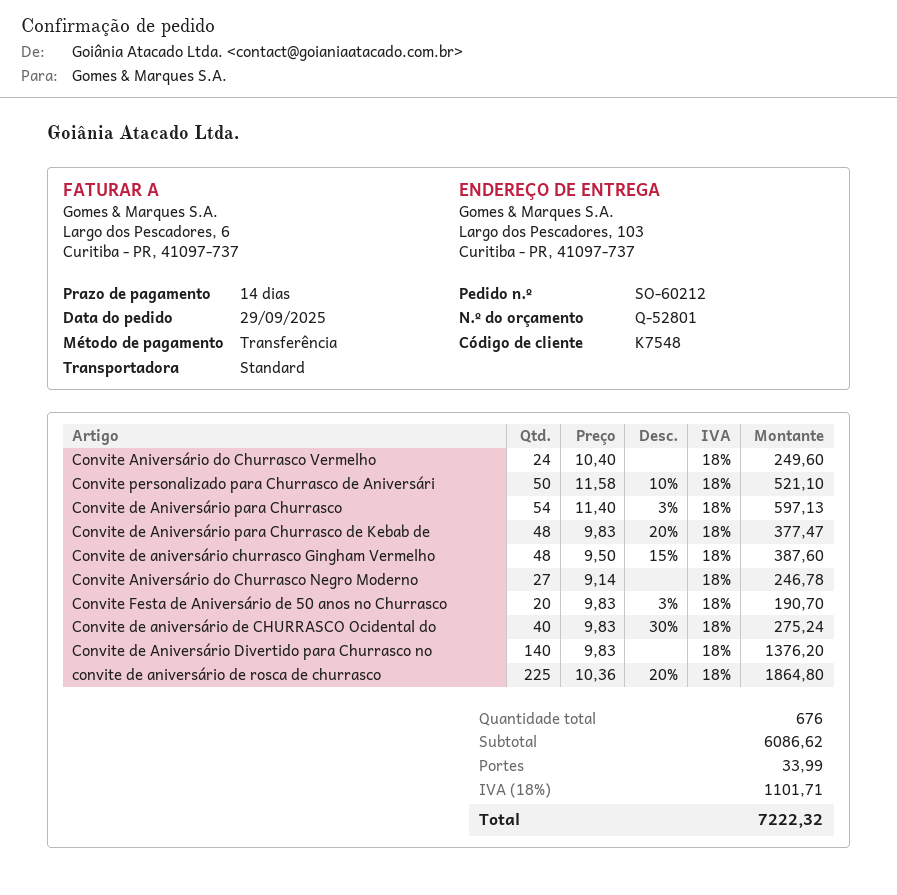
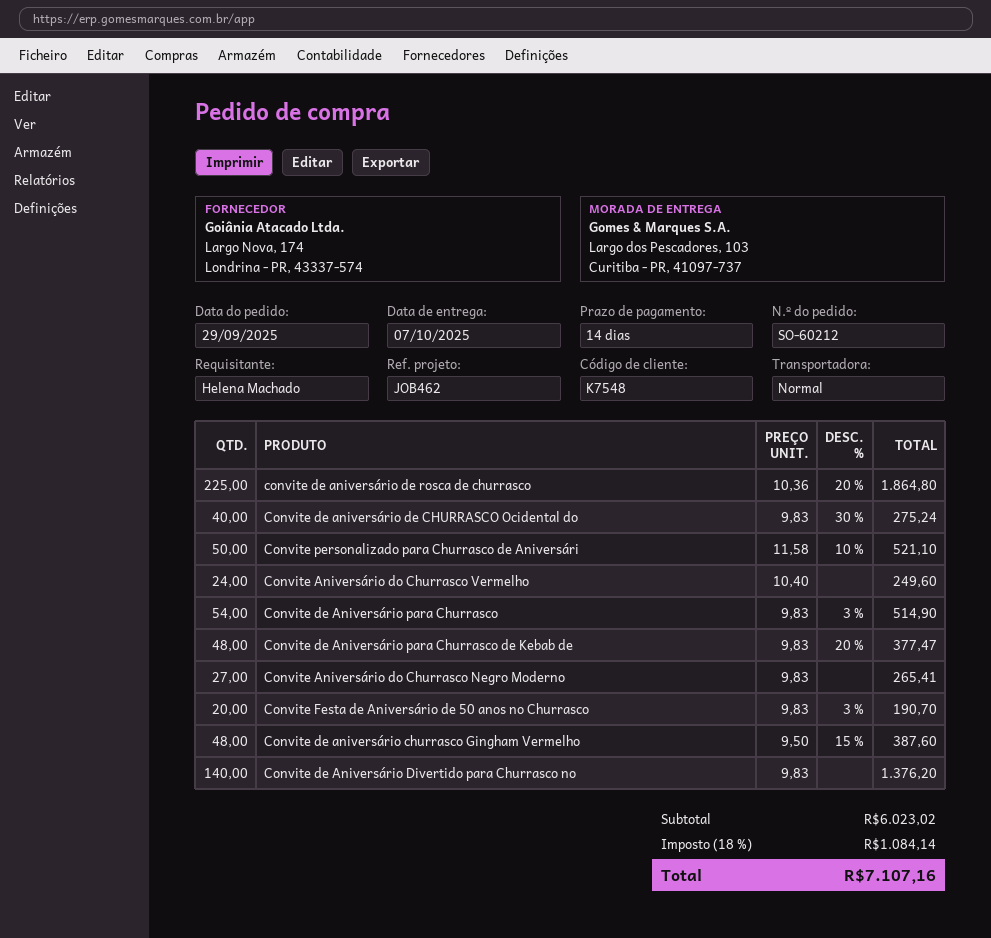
Convite de Aniversário para Churrasco: 54 x 11.40 - 3% = 597.13 -> 54 x 9.83 - 3% = 514.90
Convite Aniversário do Churrasco Negro Moderno: 27 x 9.14 = 246.78 -> 27 x 9.83 = 265.41
subtotal: 6086.62 -> 6023.02
shipping: 33.99 -> none
tax: 18% = 1101.71 -> 18% = 1084.14
total: 7222.32 -> 7107.16

